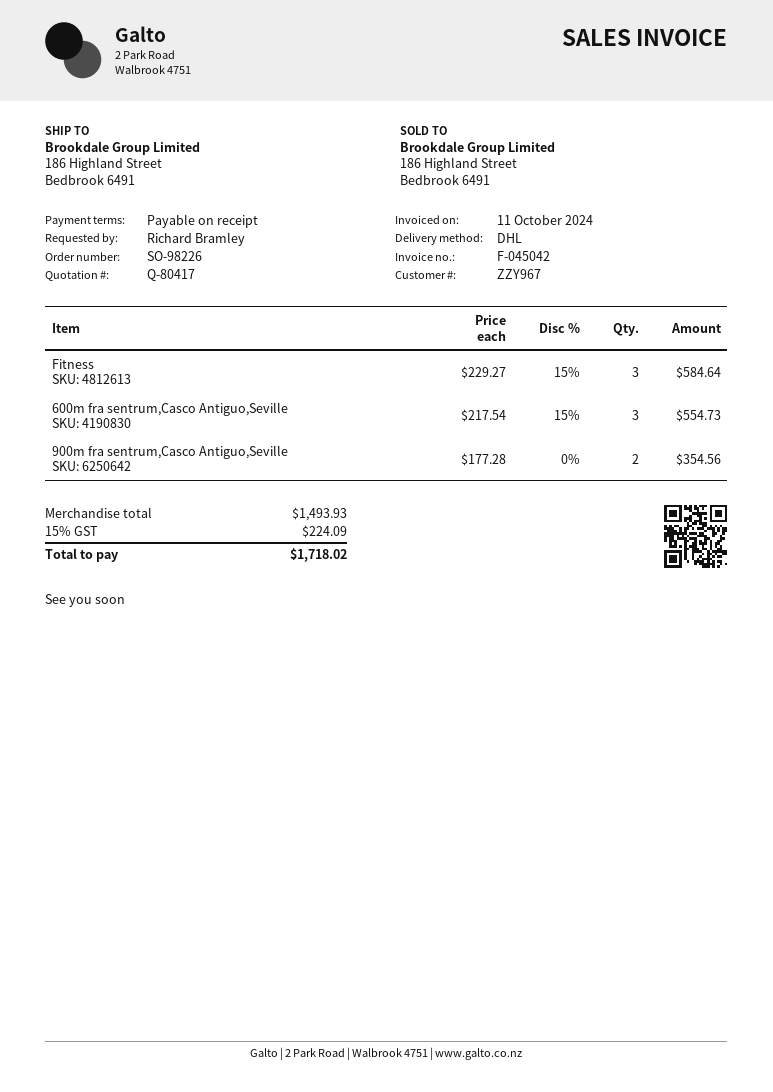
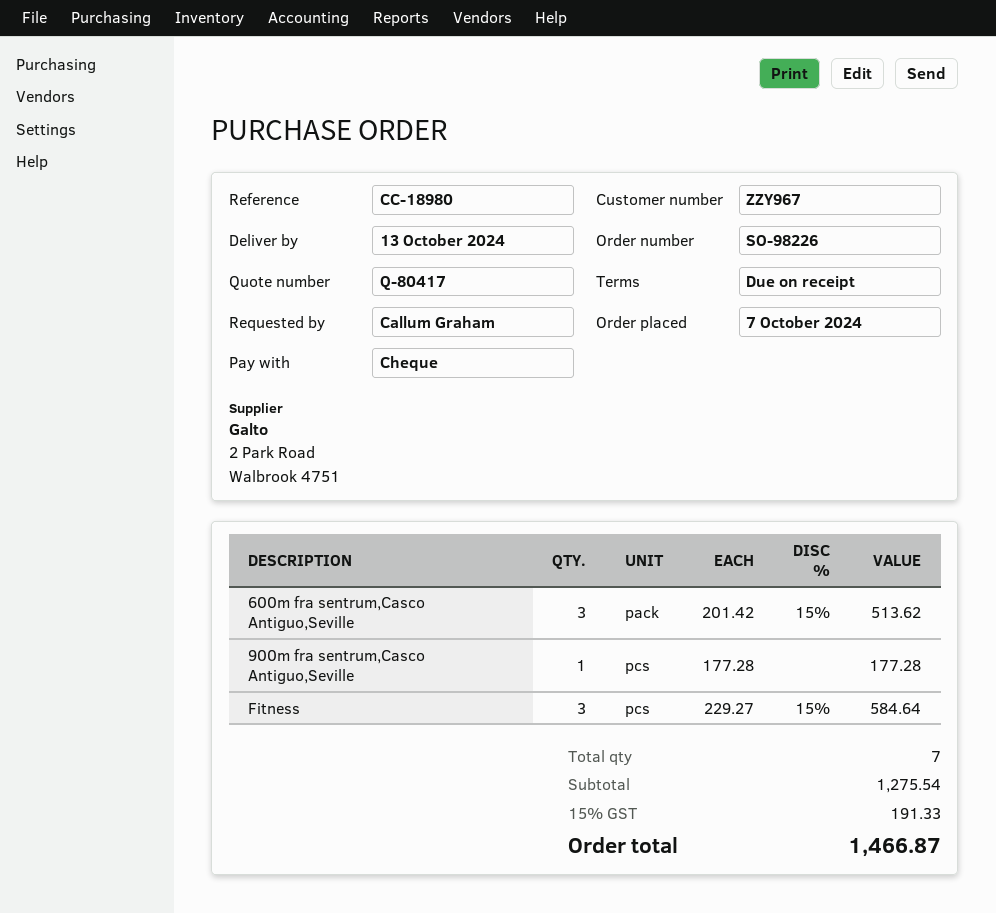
ordered by: Richard Bramley -> Callum Graham
600m fra sentrum,Casco Antiguo,Seville: 3 x 217.54 - 15% = 554.73 -> 3 x 201.42 - 15% = 513.62
900m fra sentrum,Casco Antiguo,Seville: 2 x 177.28 = 354.56 -> 1 x 177.28 = 177.28
subtotal: 1493.93 -> 1275.54
tax: 15% = 224.09 -> 15% = 191.33
total: 1718.02 -> 1466.87

